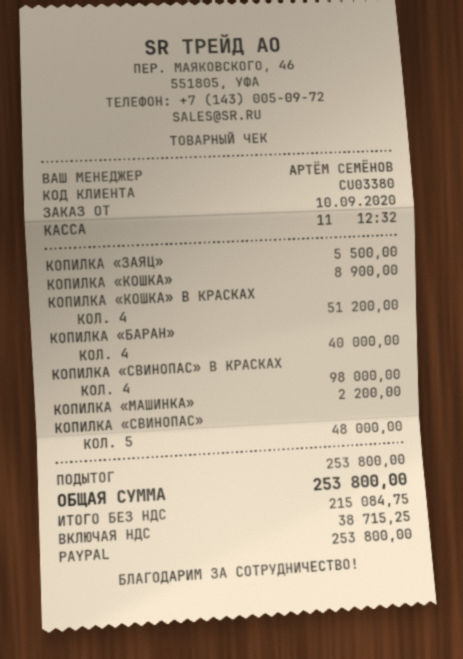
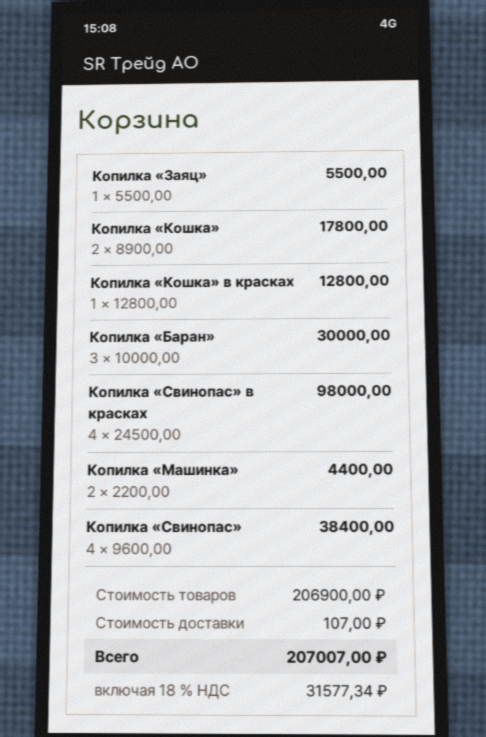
КОПИЛКА «КОШКА»: 1 for 8900.00 -> 2 for 17800.00
КОПИЛКА «КОШКА» В КРАСКАХ: 4 for 51200.00 -> 1 for 12800.00
КОПИЛКА «БАРАН»: 4 for 40000.00 -> 3 for 30000.00
КОПИЛКА «МАШИНКА»: 1 for 2200.00 -> 2 for 4400.00
КОПИЛКА «СВИНОПАС»: 5 for 48000.00 -> 4 for 38400.00
subtotal: 253800.00 -> 206900.00
shipping: none -> 107.00
tax: 38715.25 -> 31577.34
total: 253800.00 -> 207007.00

